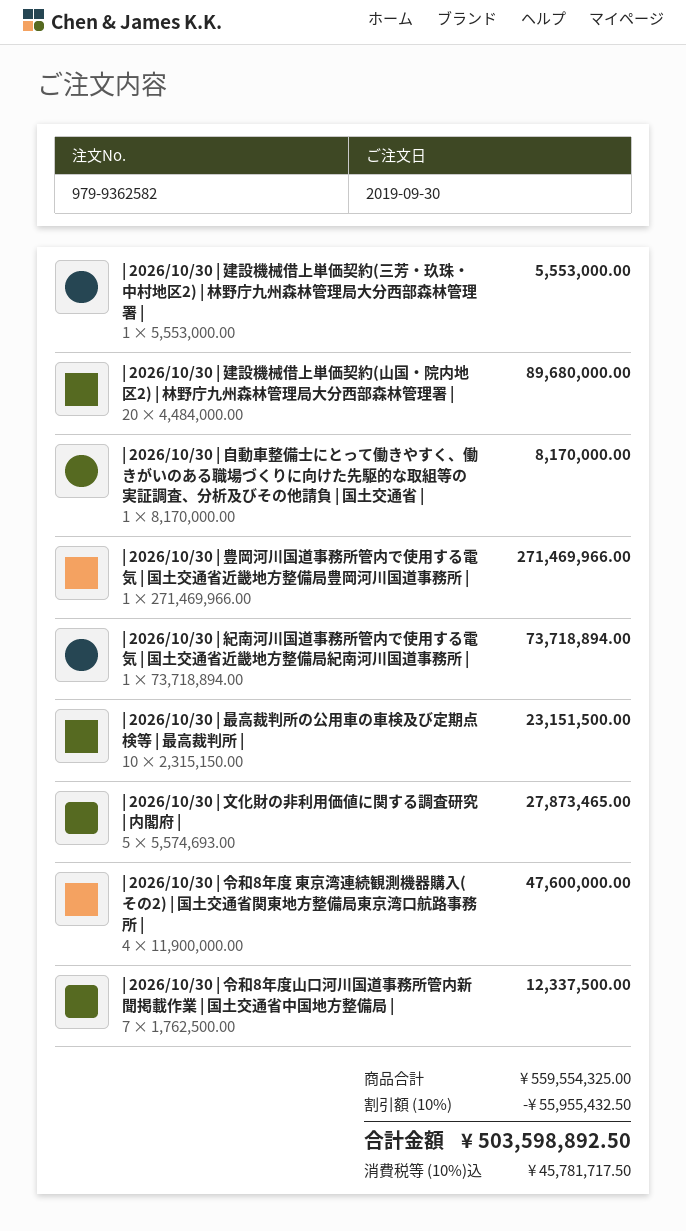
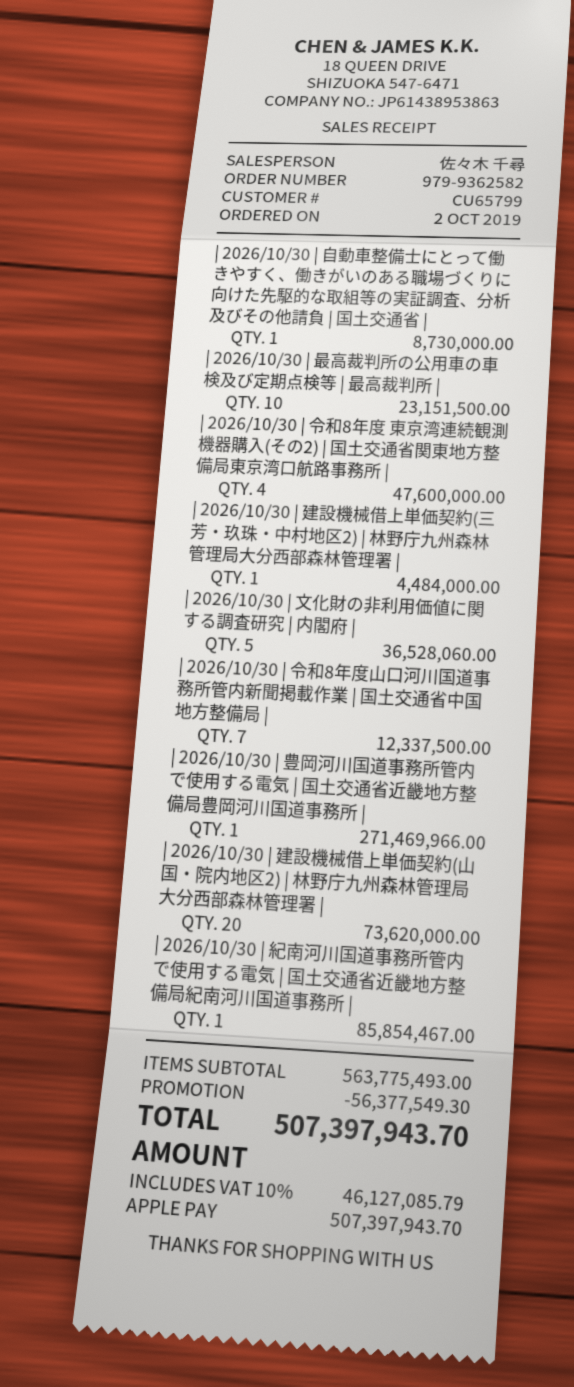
order date: 2019-09-30 -> 2019-10-02
| 2026/10/30 | 建設機械借上単価契約(三芳・玖珠・中村地区2) | 林野庁九州森林管理局大分西部森林管理署 |: 1 for 5553000.00 -> 1 for 4484000.00
| 2026/10/30 | 建設機械借上単価契約(山国・院内地区2) | 林野庁九州森林管理局大分西部森林管理署 |: 20 for 89680000.00 -> 20 for 73620000.00
| 2026/10/30 | 自動車整備士にとって働きやすく、働きがいのある職場づくりに向けた先駆的な取組等の実証調査、分析及びその他請負 | 国土交通省 |: 1 for 8170000.00 -> 1 for 8730000.00
| 2026/10/30 | 紀南河川国道事務所管内で使用する電気 | 国土交通省近畿地方整備局紀南河川国道事務所 |: 1 for 73718894.00 -> 1 for 85854467.00
| 2026/10/30 | 文化財の非利用価値に関する調査研究 | 内閣府 |: 5 for 27873465.00 -> 5 for 36528060.00
subtotal: 559554325.00 -> 563775493.00
discount: 55955432.50 -> 56377549.30
tax: 10% = 45781717.50 -> 10% = 46127085.79
total: 503598892.50 -> 507397943.70

